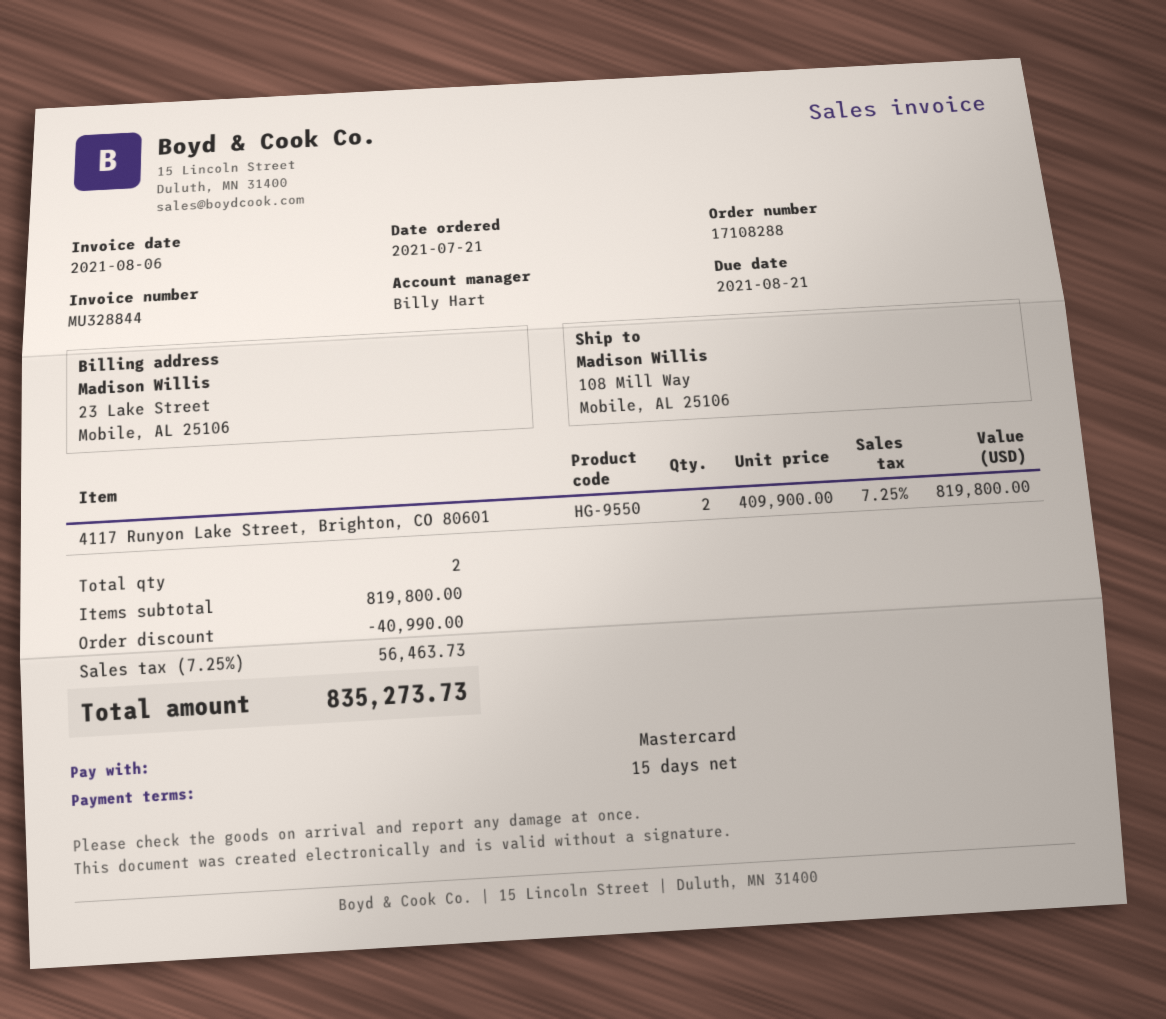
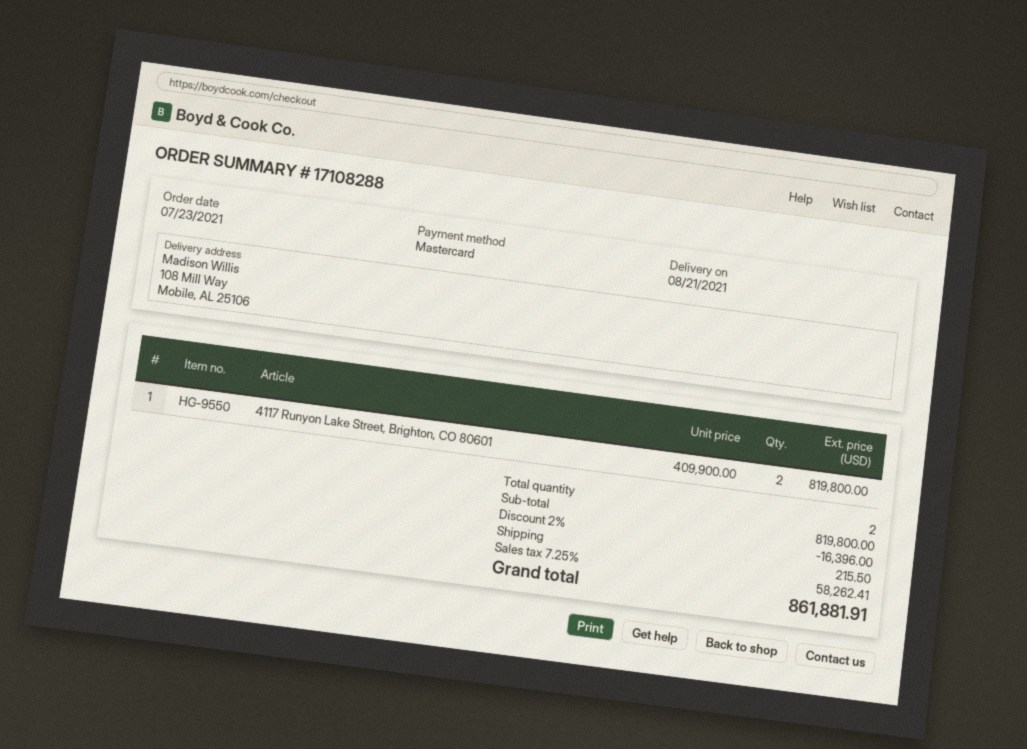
order date: 2021-07-21 -> 2021-07-23
discount: 40990.00 -> 16396.00
shipping: none -> 215.50
tax: 7.25% = 56463.73 -> 7.25% = 58262.41
total: 835273.73 -> 861881.91

